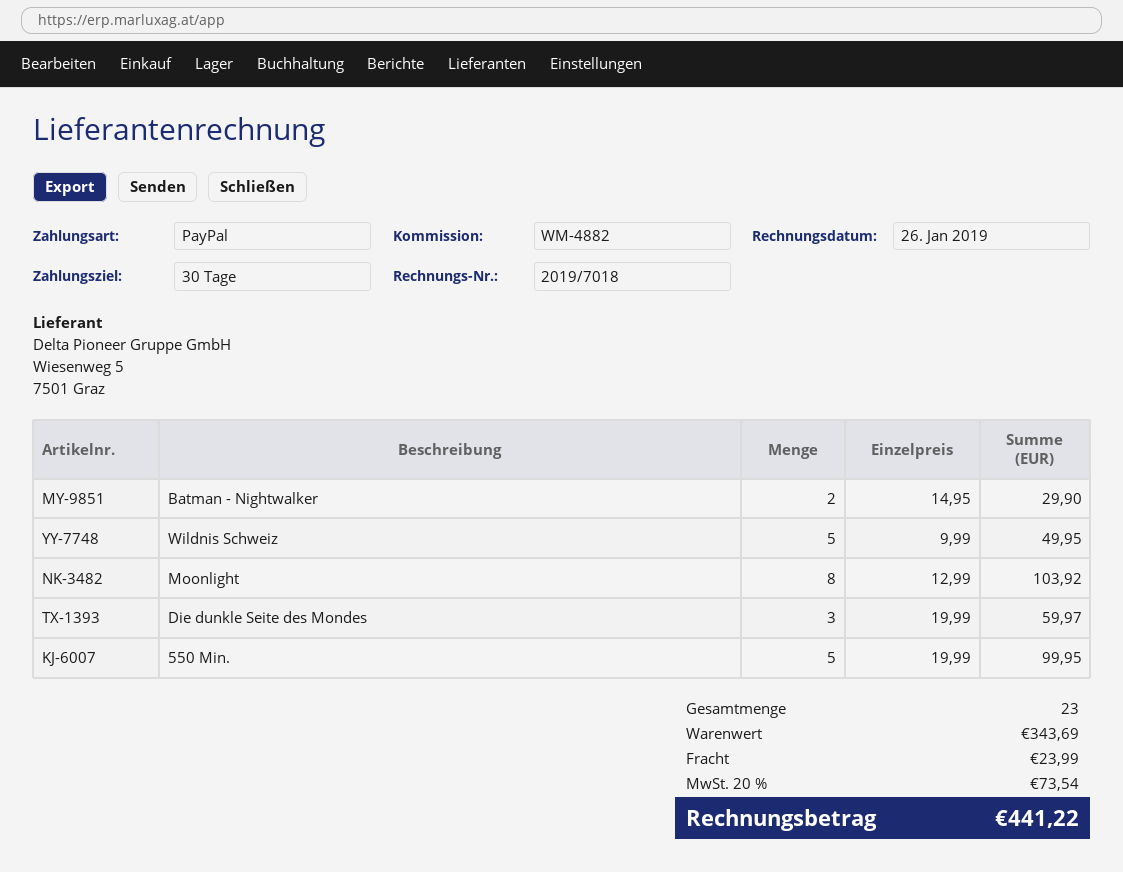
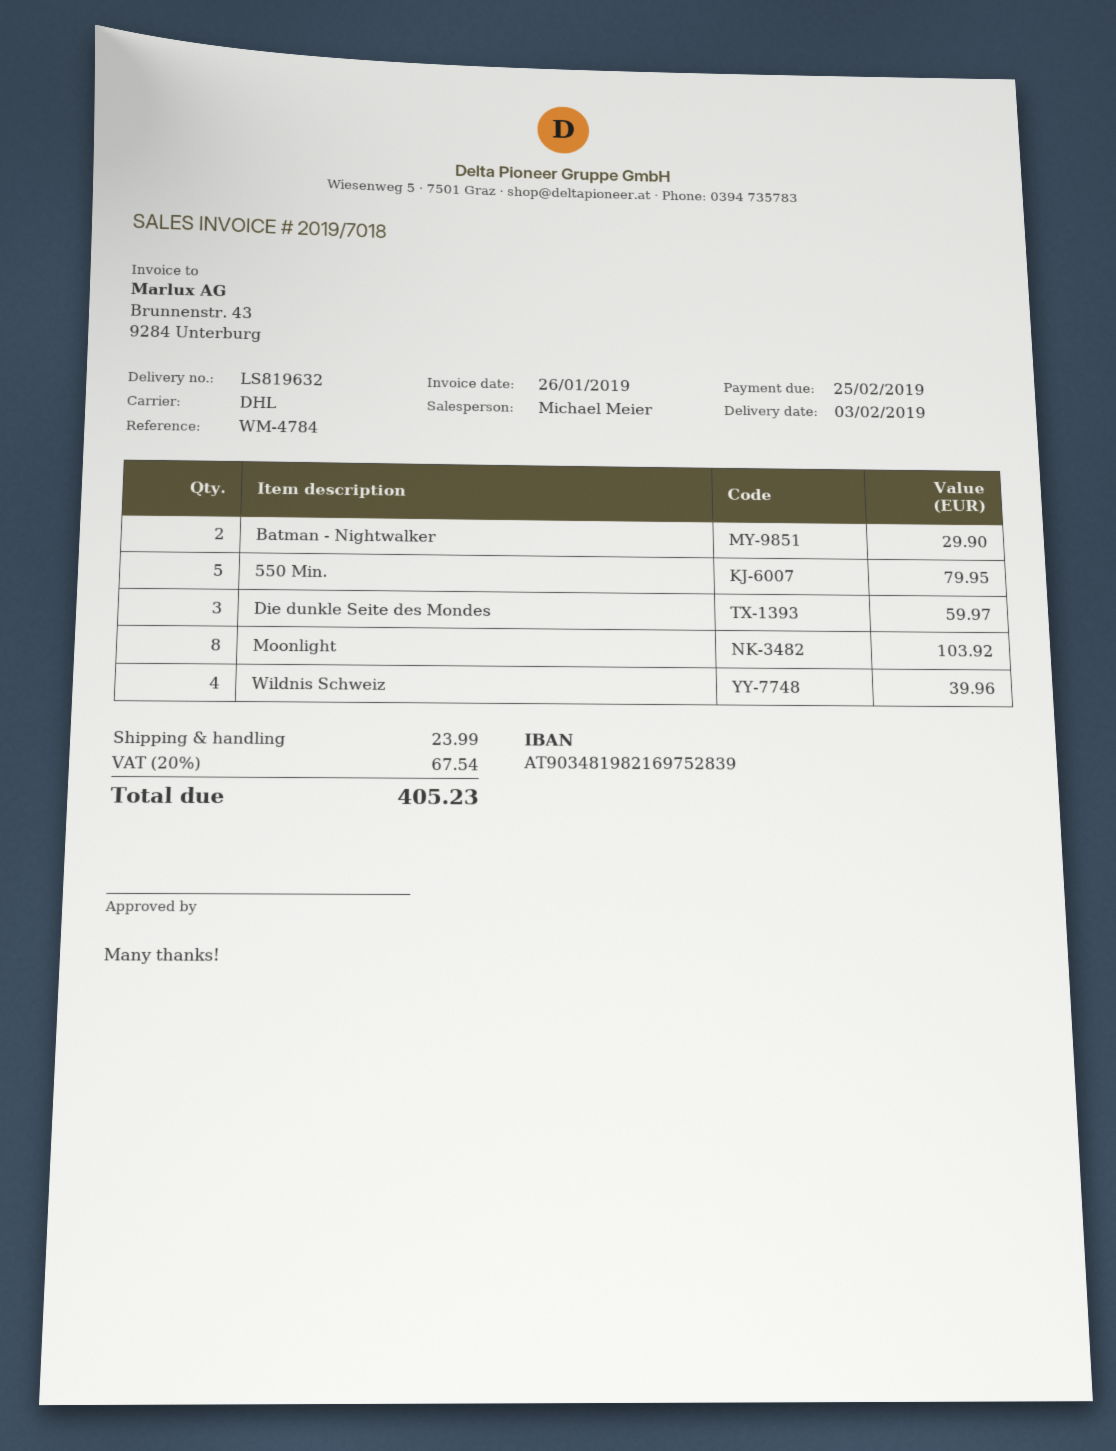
reference: WM-4882 -> WM-4784
Wildnis Schweiz: 5 for 49.95 -> 4 for 39.96
550 Min.: 5 for 99.95 -> 5 for 79.95
tax: 20% = 73.54 -> 20% = 67.54
total: 441.22 -> 405.23

